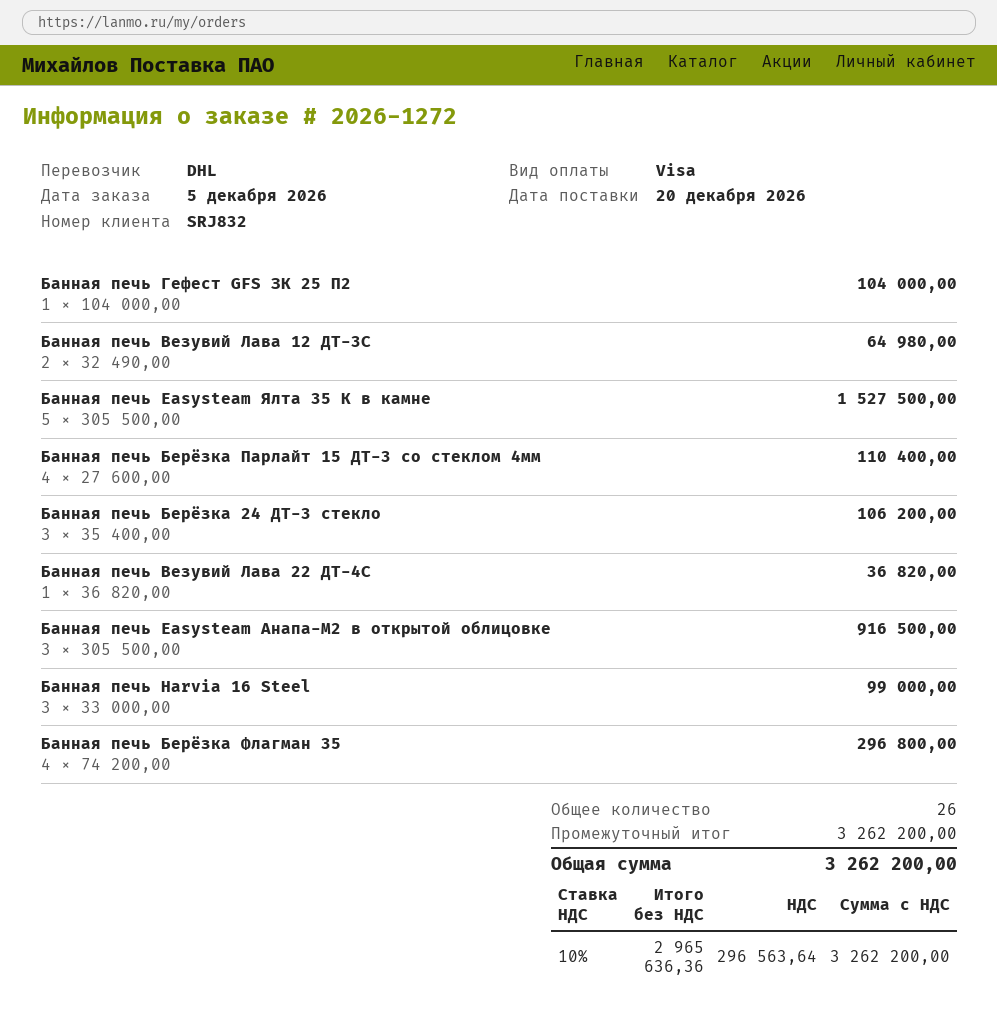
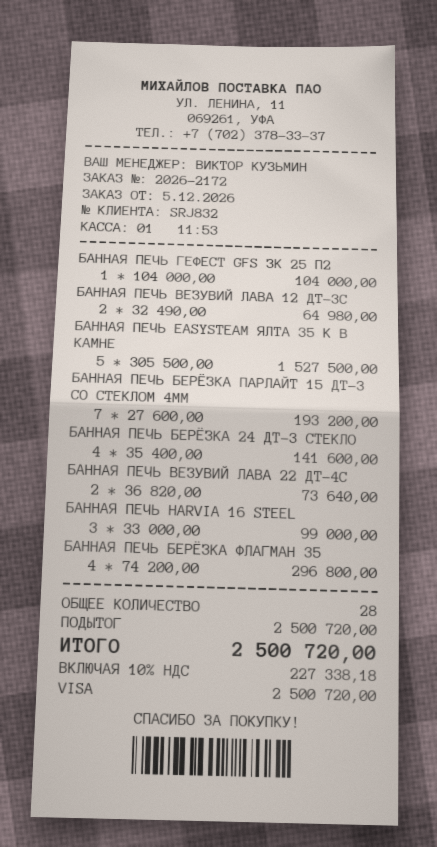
order number: 2026-1272 -> 2026-2172
Банная печь Берёзка Парлайт 15 ДТ-3 со стеклом 4мм: 4 x 27600.00 = 110400.00 -> 7 x 27600.00 = 193200.00
Банная печь Берёзка 24 ДТ-3 стекло: 3 x 35400.00 = 106200.00 -> 4 x 35400.00 = 141600.00
Банная печь Везувий Лава 22 ДТ-4С: 1 x 36820.00 = 36820.00 -> 2 x 36820.00 = 73640.00
Банная печь Easysteam Анапа-М2 в открытой облицовке: 3 x 305500.00 = 916500.00 -> none
total quantity: 26 -> 28
subtotal: 3262200.00 -> 2500720.00
tax: 10% = 296563.64 -> 10% = 227338.18
total: 3262200.00 -> 2500720.00

